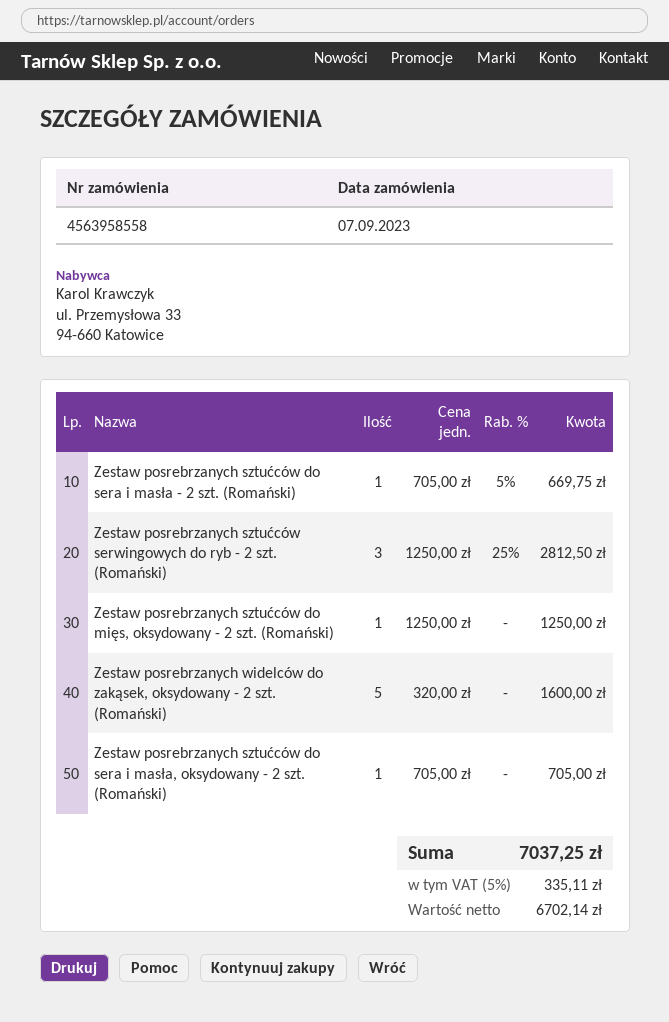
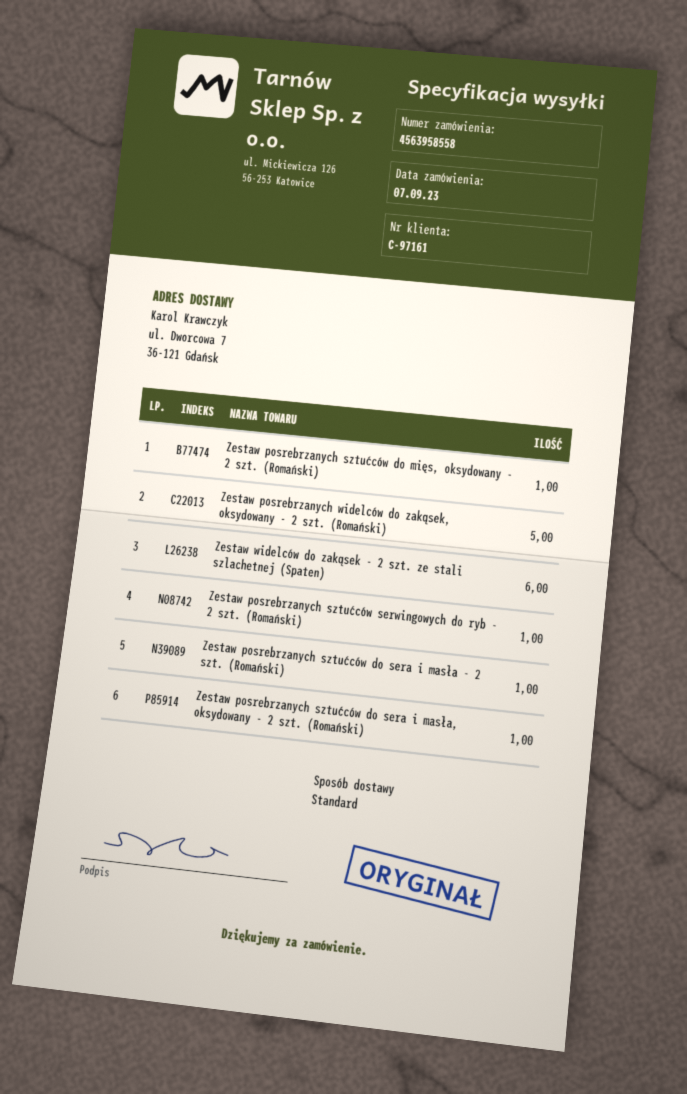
Zestaw posrebrzanych sztućców serwingowych do ryb - 2 szt. (Romański): 3 -> 1
Zestaw widelców do zakąsek - 2 szt. ze stali szlachetnej (Spaten): none -> 6

